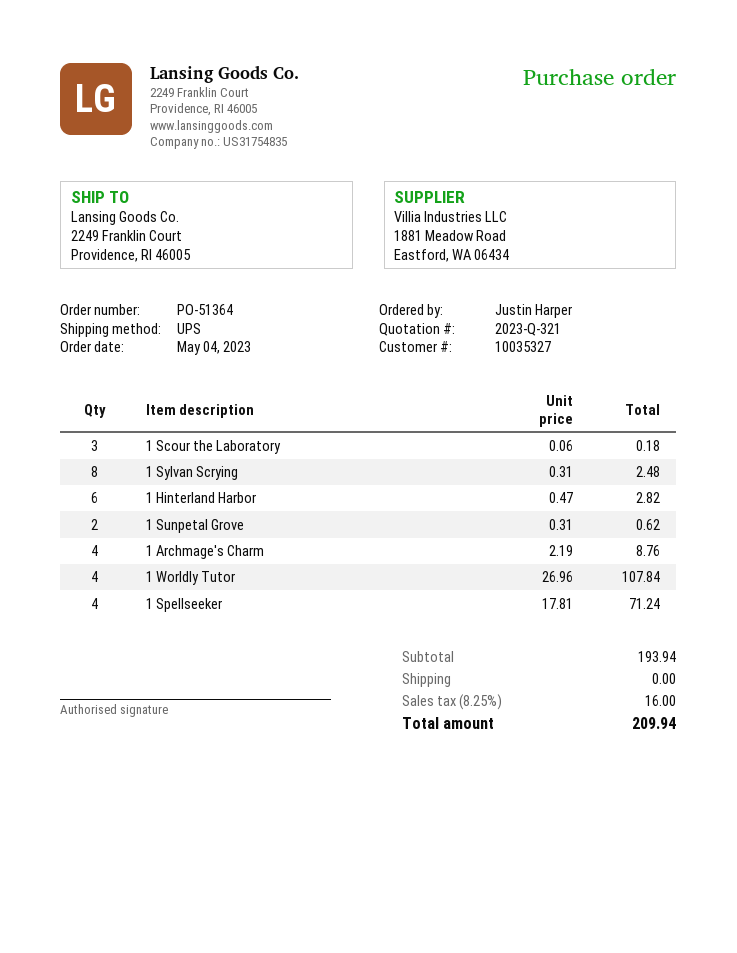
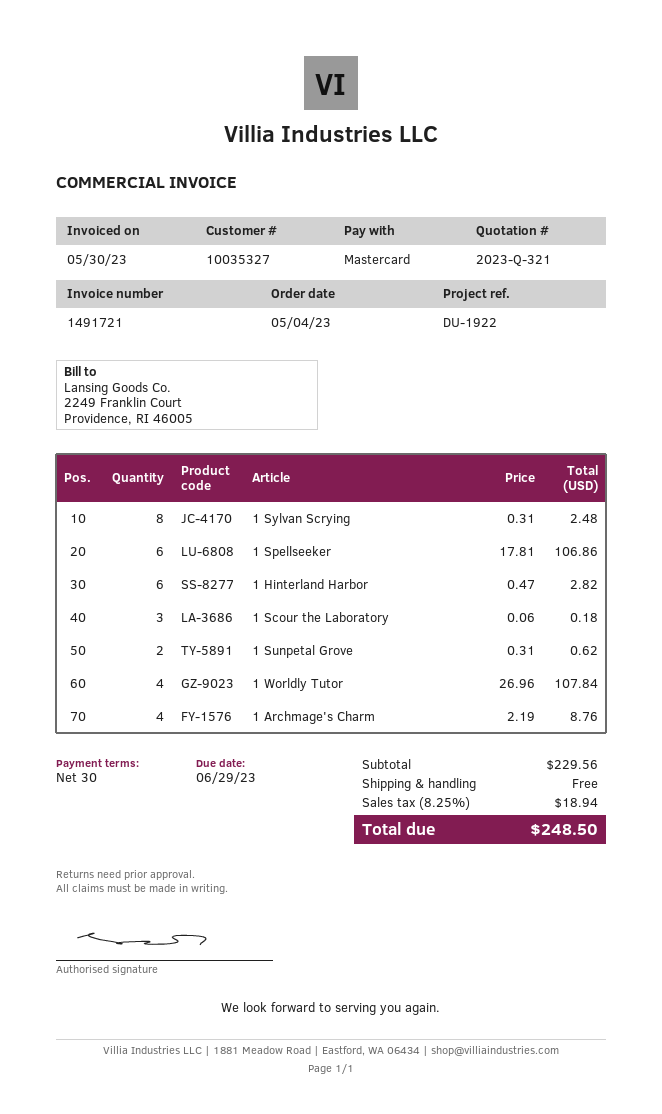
1 Spellseeker: 4 x 17.81 = 71.24 -> 6 x 17.81 = 106.86
subtotal: 193.94 -> 229.56
tax: 8.25% = 16.00 -> 8.25% = 18.94
total: 209.94 -> 248.50

